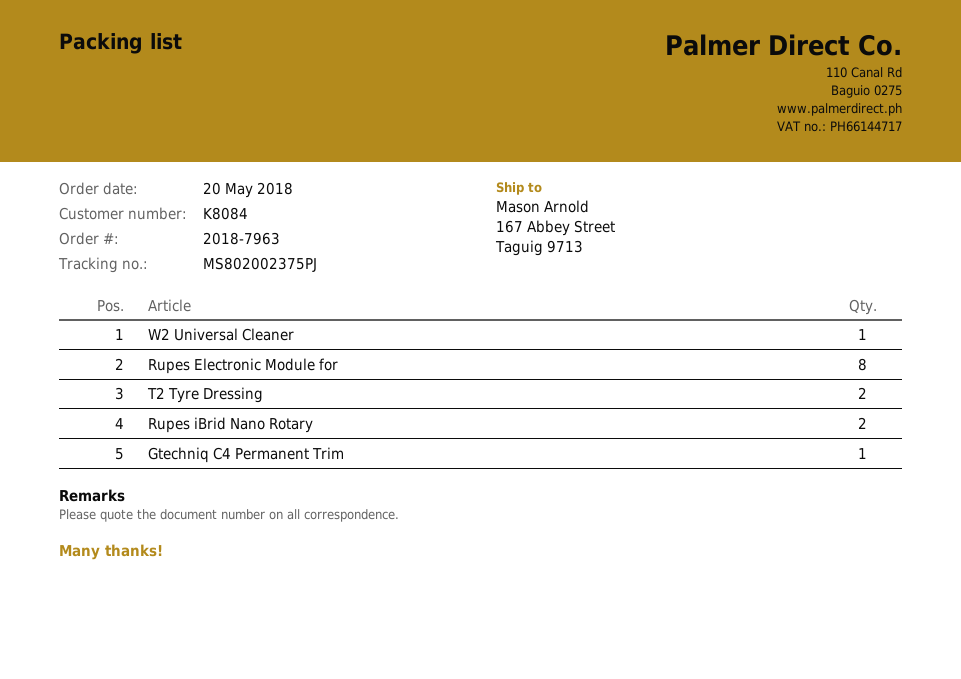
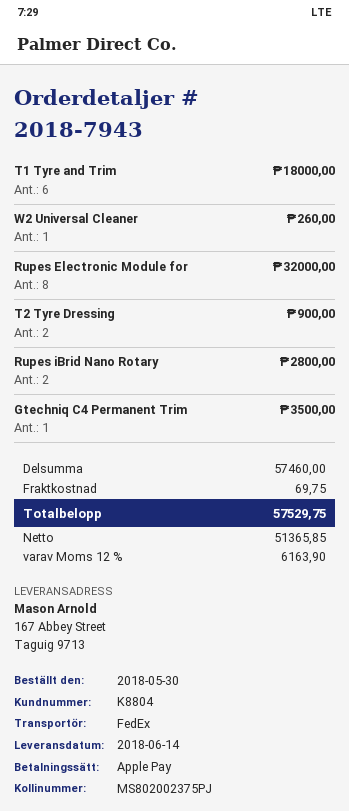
order number: 2018-7963 -> 2018-7943
order date: 2018-05-20 -> 2018-05-30
customer number: K8084 -> K8804
T1 Tyre and Trim: none -> 6

